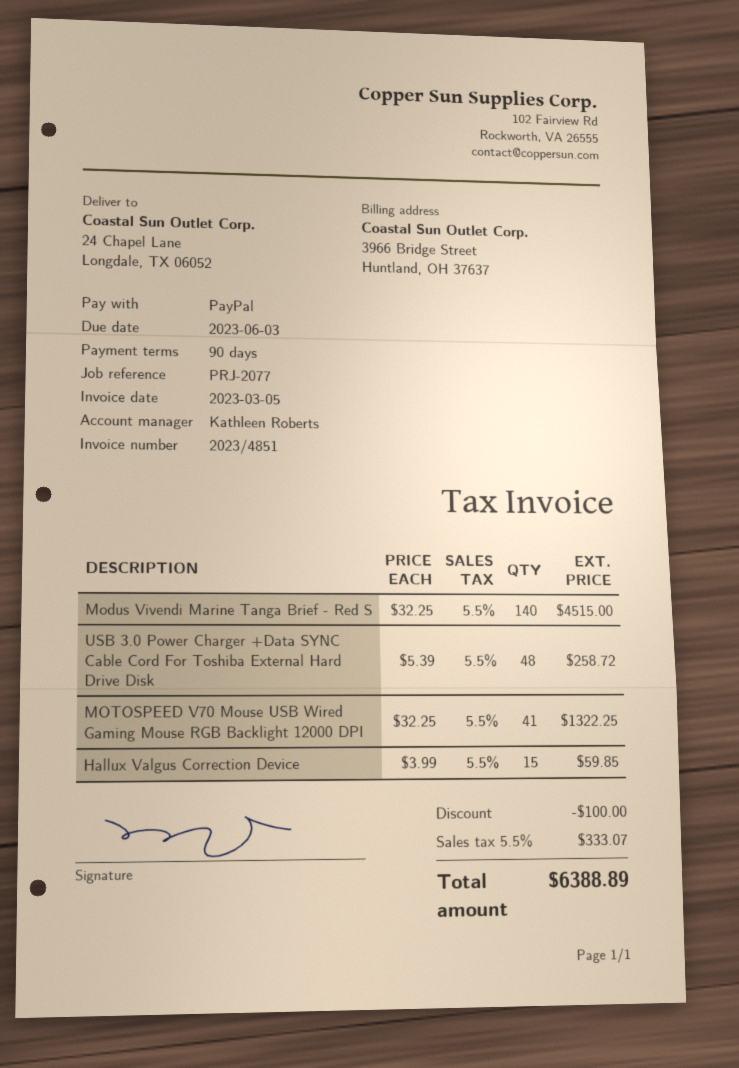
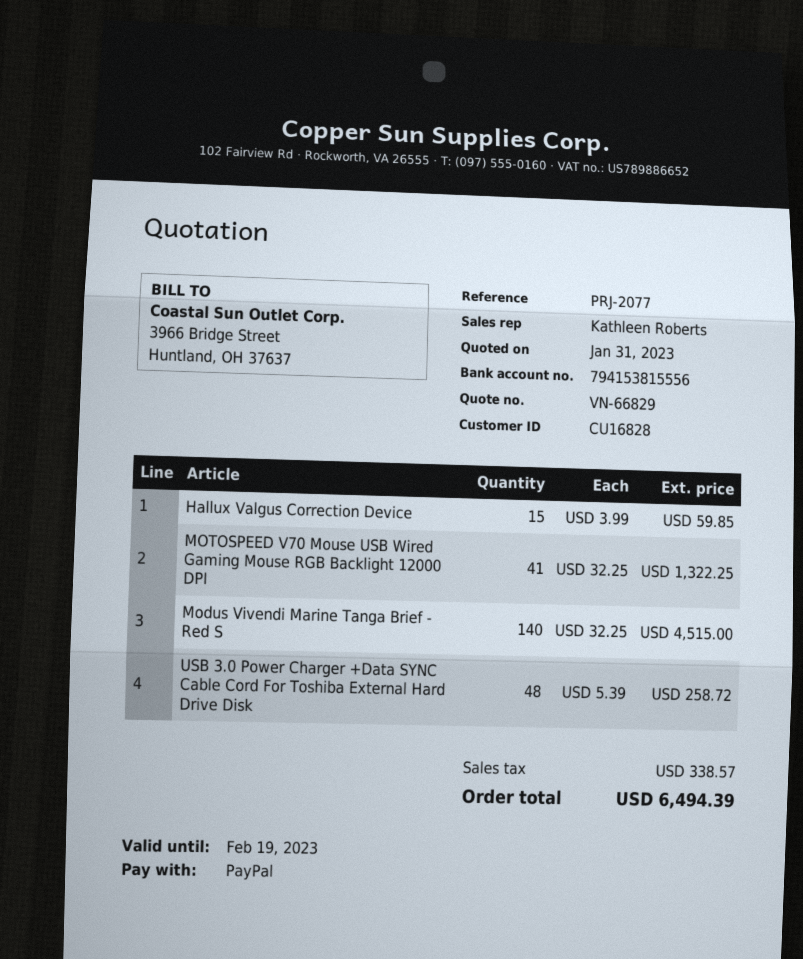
discount: 100.00 -> none
tax: 333.07 -> 338.57
total: 6388.89 -> 6494.39

